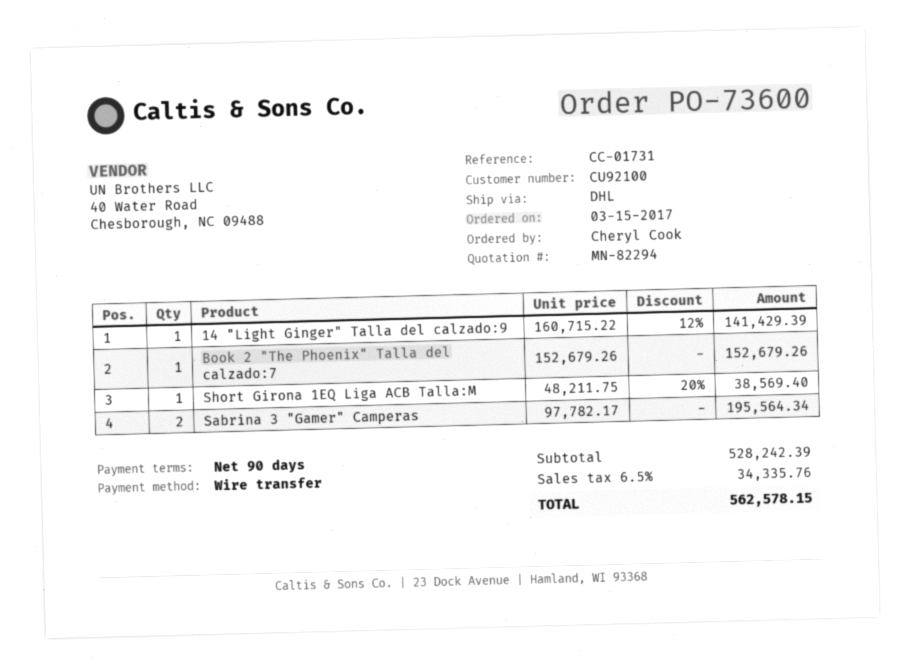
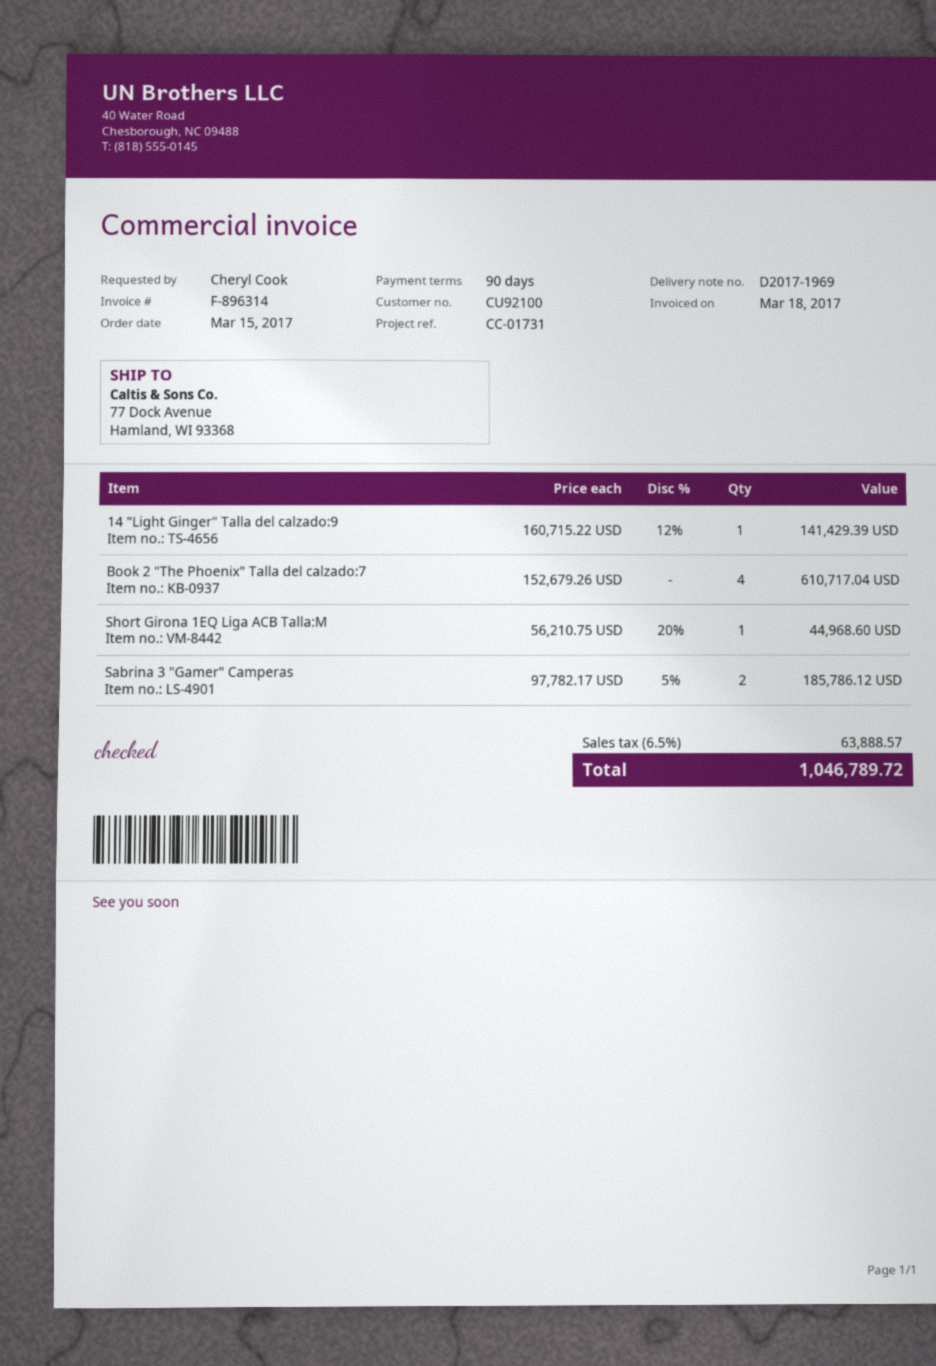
Book 2 "The Phoenix" Talla del calzado:7: 1 x 152679.26 = 152679.26 -> 4 x 152679.26 = 610717.04
Short Girona 1EQ Liga ACB Talla:M: 1 x 48211.75 - 20% = 38569.40 -> 1 x 56210.75 - 20% = 44968.60
Sabrina 3 "Gamer" Camperas: 2 x 97782.17 = 195564.34 -> 2 x 97782.17 - 5% = 185786.12
tax: 6.5% = 34335.76 -> 6.5% = 63888.57
total: 562578.15 -> 1046789.72

